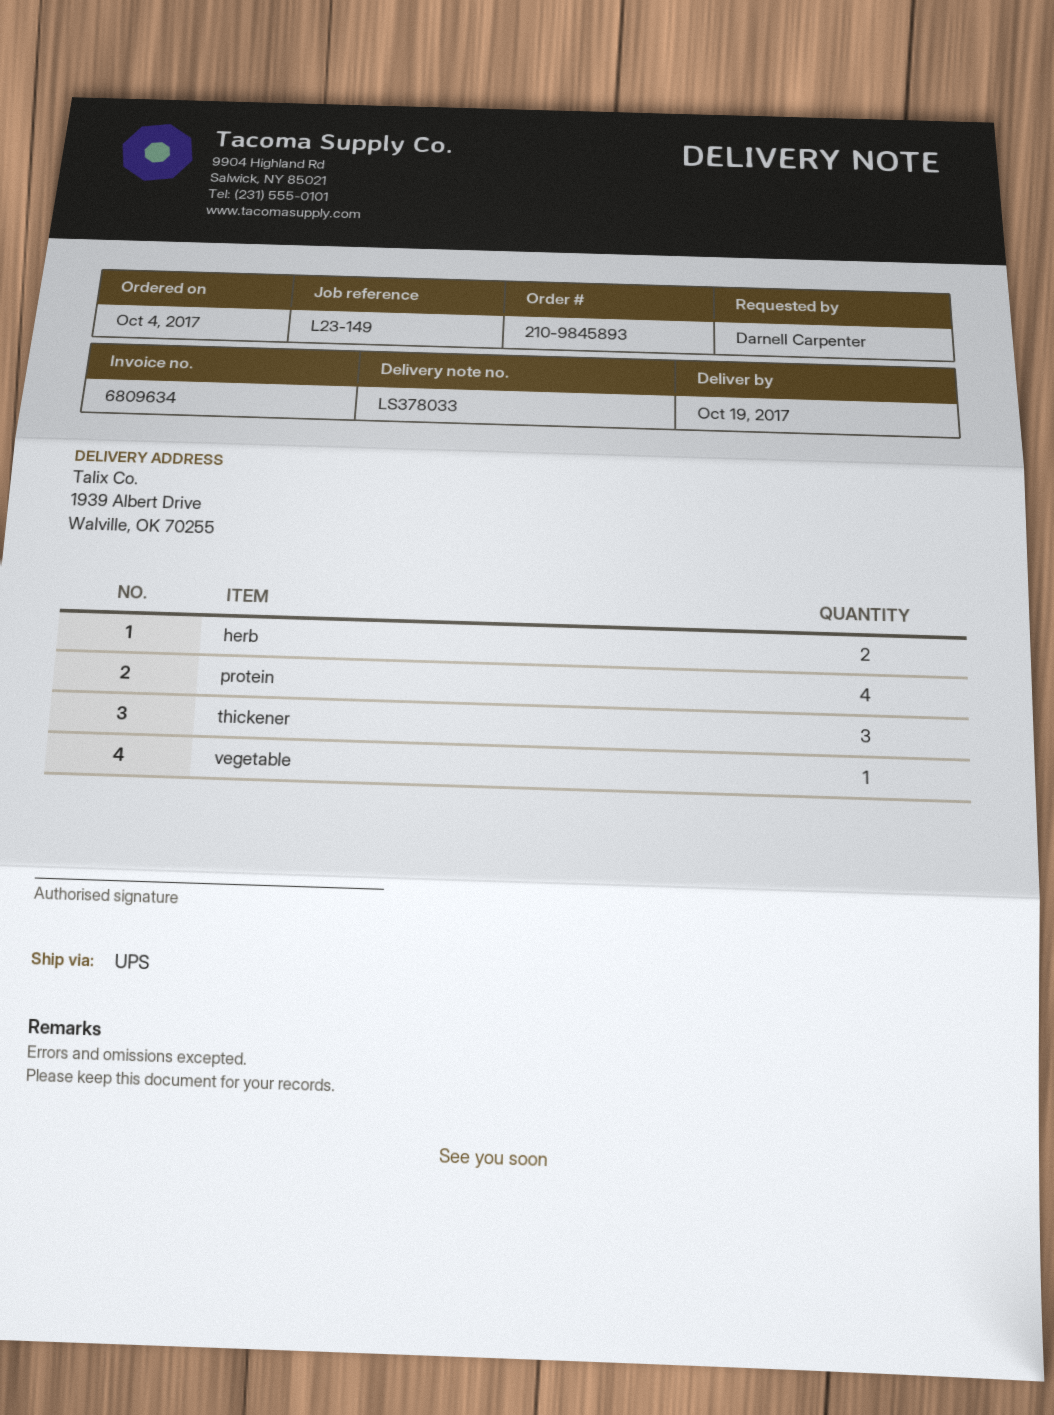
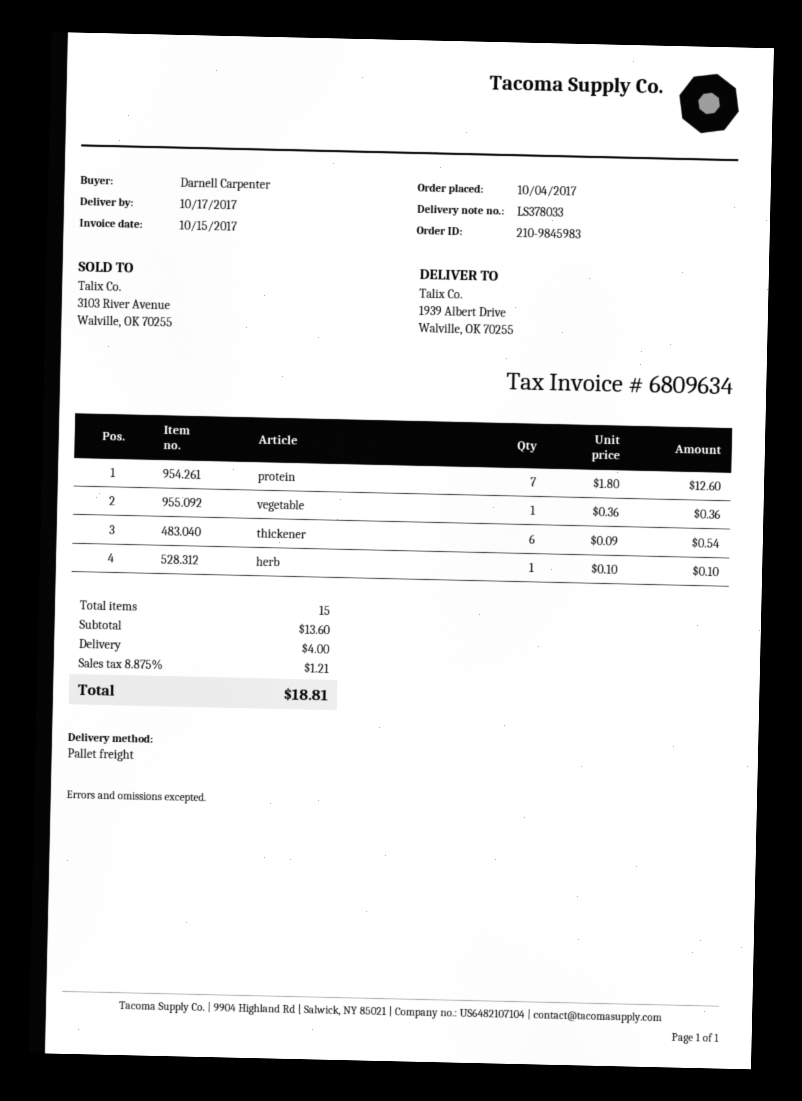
order number: 210-9845893 -> 210-9845983
delivery date: 2017-10-19 -> 2017-10-17
shipping method: UPS -> pallet freight
herb: 2 -> 1
protein: 4 -> 7
thickener: 3 -> 6

